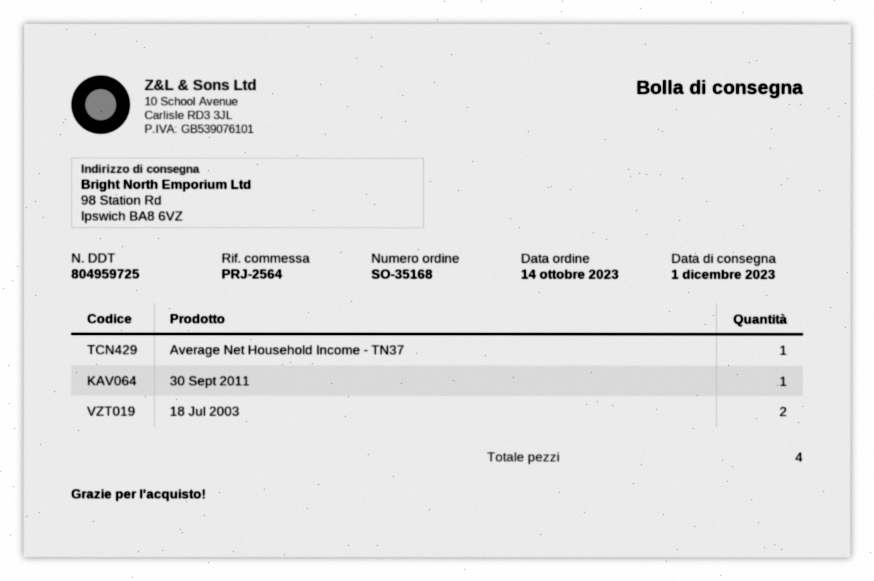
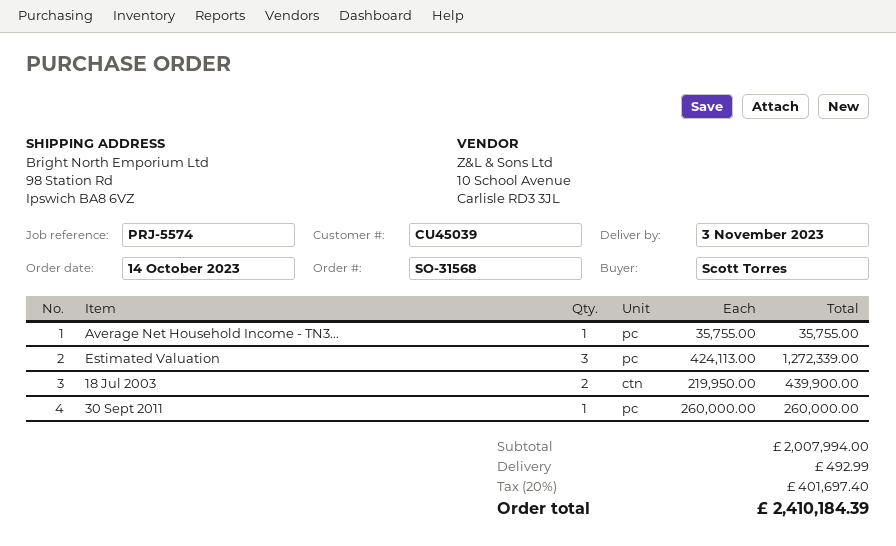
order number: SO-35168 -> SO-31568
delivery date: 2023-12-01 -> 2023-11-03
reference: PRJ-2564 -> PRJ-5574
Estimated Valuation: none -> 3

